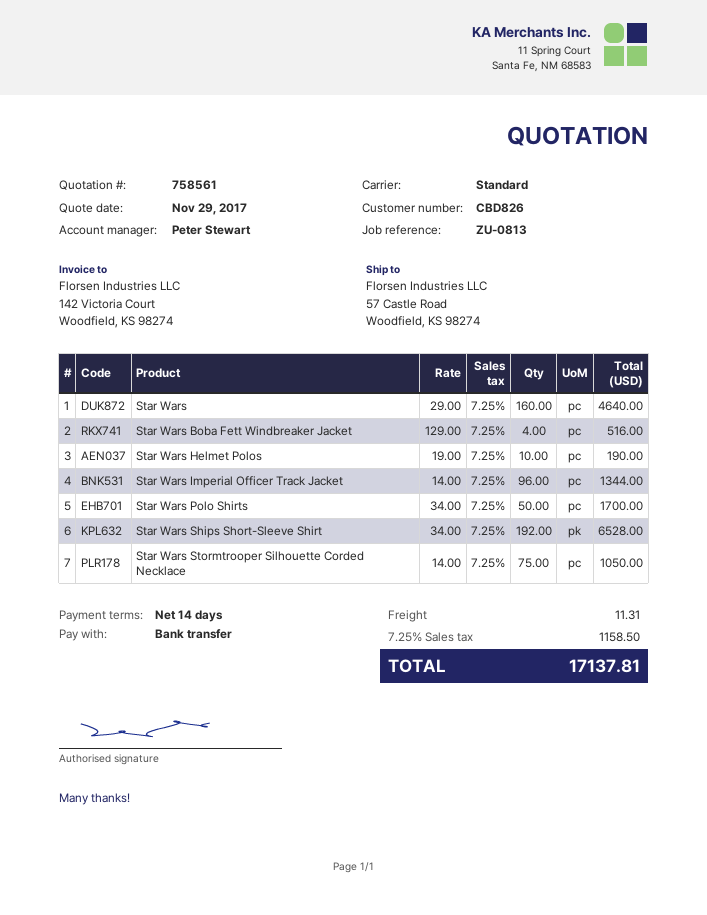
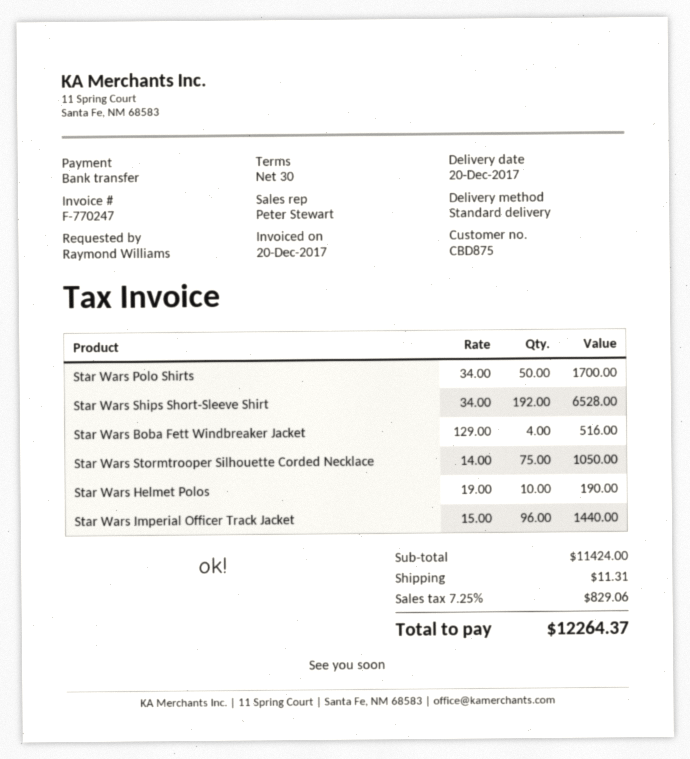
payment terms: 14 days -> 30 days
customer number: CBD826 -> CBD875
Star Wars: 160 x 29.00 = 4640.00 -> none
Star Wars Imperial Officer Track Jacket: 96 x 14.00 = 1344.00 -> 96 x 15.00 = 1440.00
tax: 7.25% = 1158.50 -> 7.25% = 829.06
total: 17137.81 -> 12264.37

